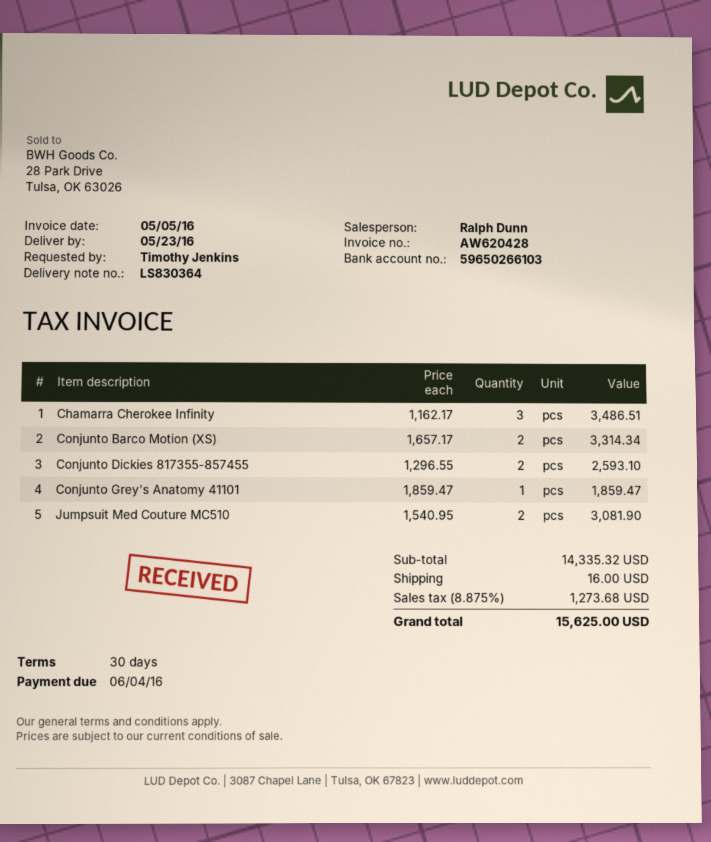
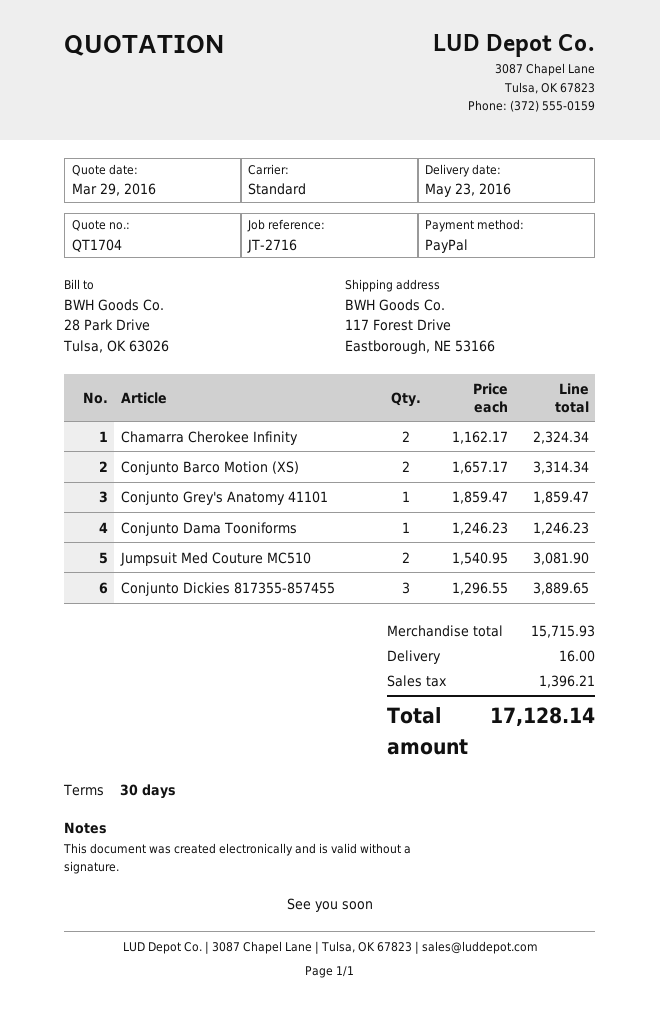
Chamarra Cherokee Infinity: 3 x 1162.17 = 3486.51 -> 2 x 1162.17 = 2324.34
Conjunto Dickies 817355-857455: 2 x 1296.55 = 2593.10 -> 3 x 1296.55 = 3889.65
Conjunto Dama Tooniforms: none -> 1 x 1246.23 = 1246.23
subtotal: 14335.32 -> 15715.93
tax: 1273.68 -> 1396.21
total: 15625.00 -> 17128.14

